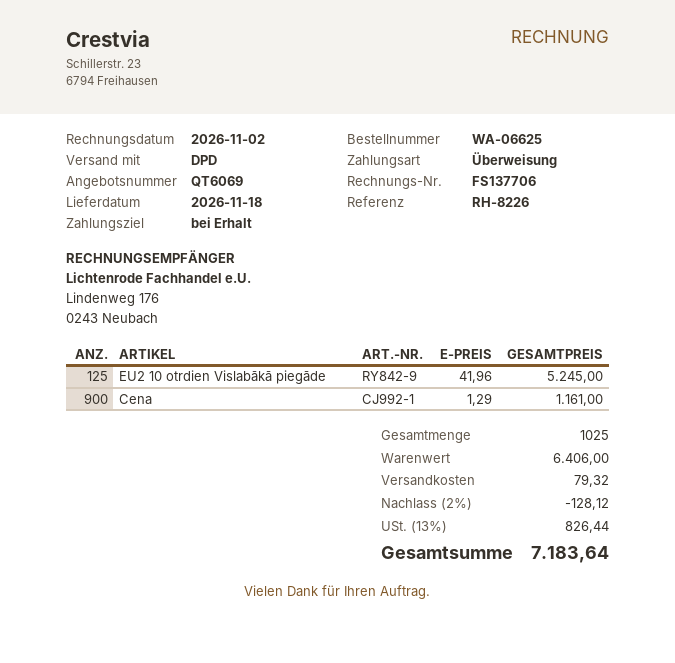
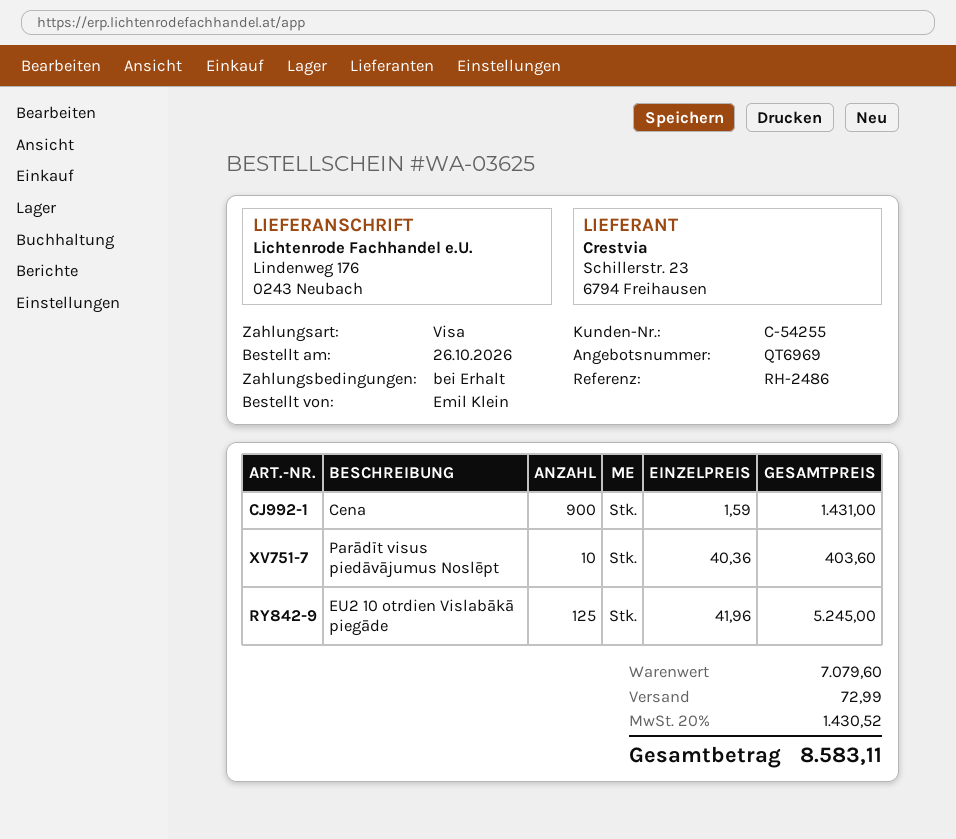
quote number: QT6069 -> QT6969
order number: WA-06625 -> WA-03625
reference: RH-8226 -> RH-2486
payment method: bank transfer -> Visa
Cena: 900 x 1.29 = 1161.00 -> 900 x 1.59 = 1431.00
Parādīt visus piedāvājumus Noslēpt: none -> 10 x 40.36 = 403.60
subtotal: 6406.00 -> 7079.60
discount: 2% = 128.12 -> none
shipping: 79.32 -> 72.99
tax: 13% = 826.44 -> 20% = 1430.52
total: 7183.64 -> 8583.11

